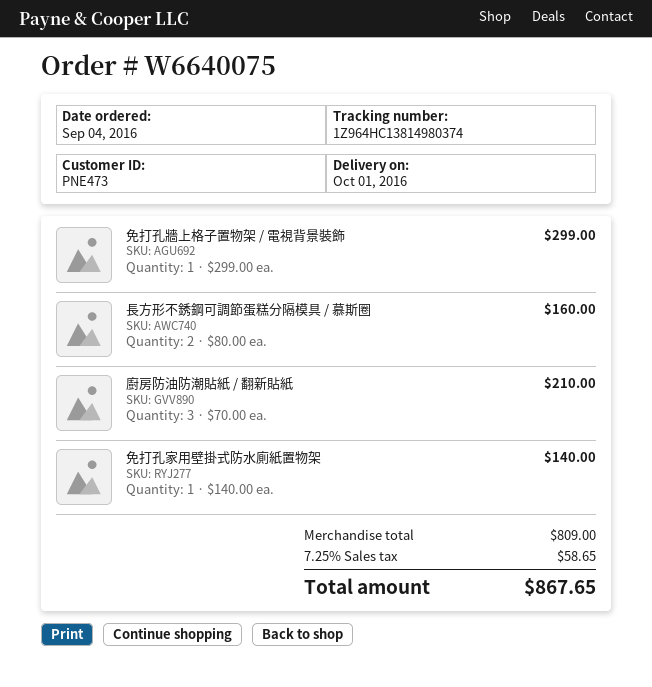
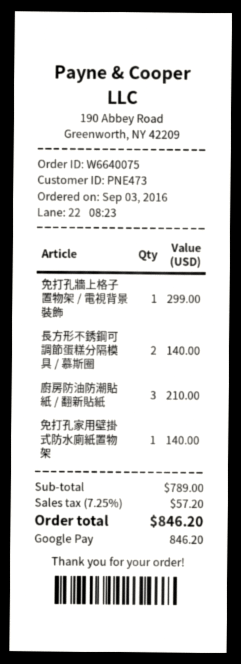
order date: 2016-09-04 -> 2016-09-03
長方形不銹鋼可調節蛋糕分隔模具 / 慕斯圈: 2 for 160.00 -> 2 for 140.00
subtotal: 809.00 -> 789.00
tax: 7.25% = 58.65 -> 7.25% = 57.20
total: 867.65 -> 846.20

